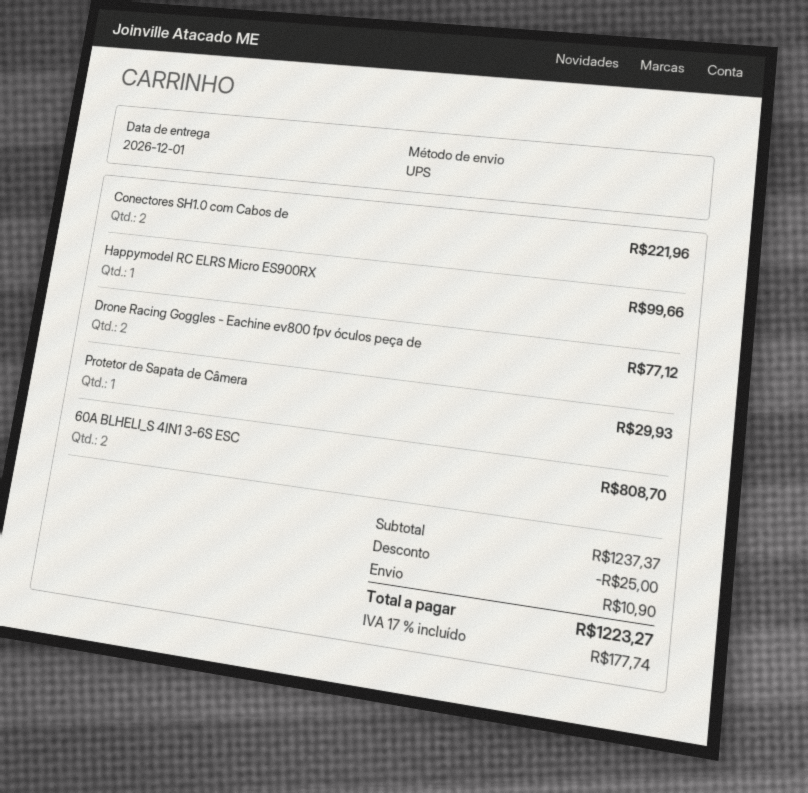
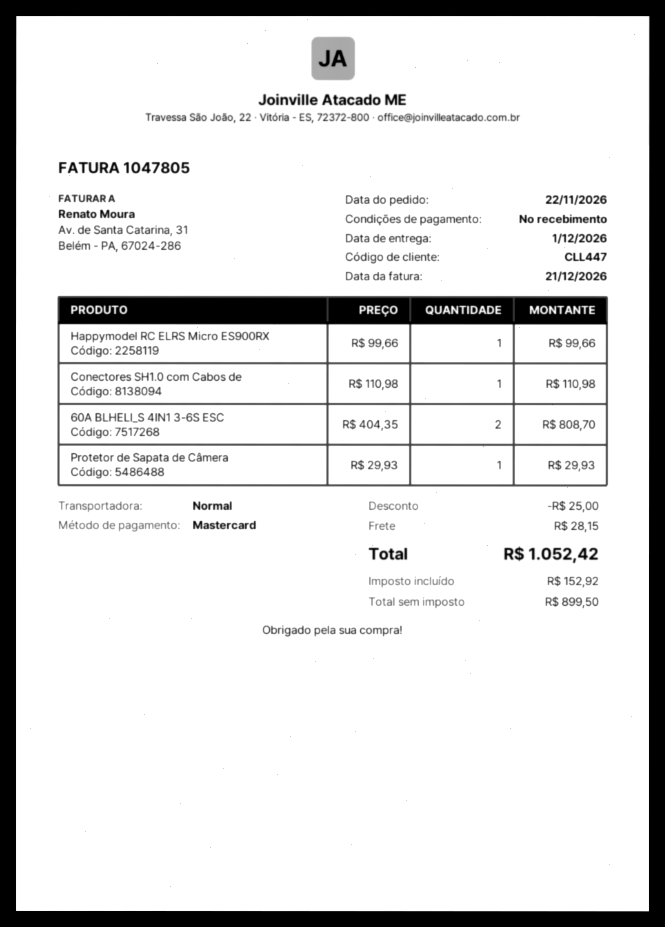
shipping method: UPS -> standard
Conectores SH1.0 com Cabos de: 2 for 221.96 -> 1 for 110.98
Drone Racing Goggles - Eachine ev800 fpv óculos peça de: 2 for 77.12 -> none
shipping: 10.90 -> 28.15
tax: 177.74 -> 152.92
total: 1223.27 -> 1052.42

